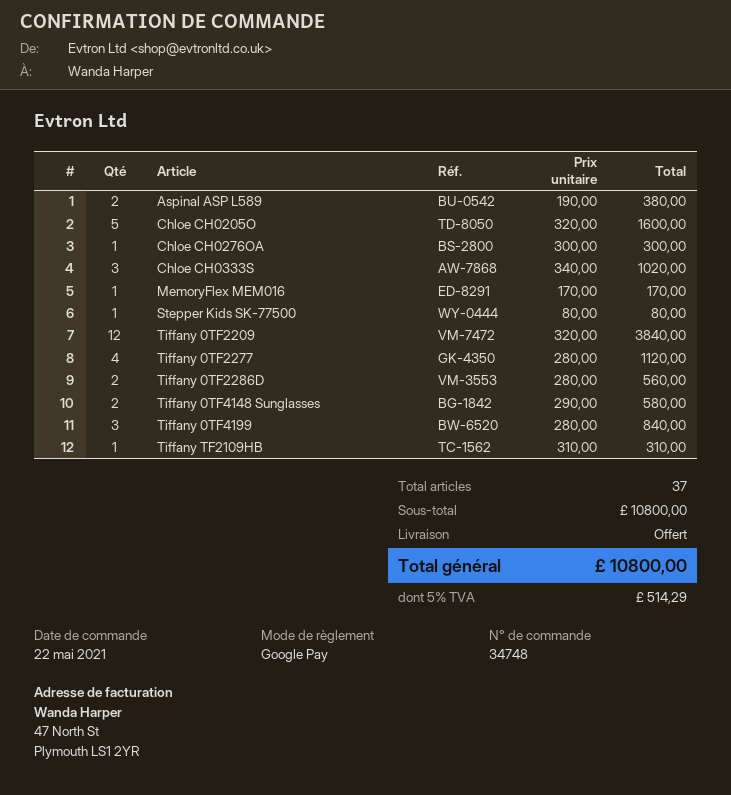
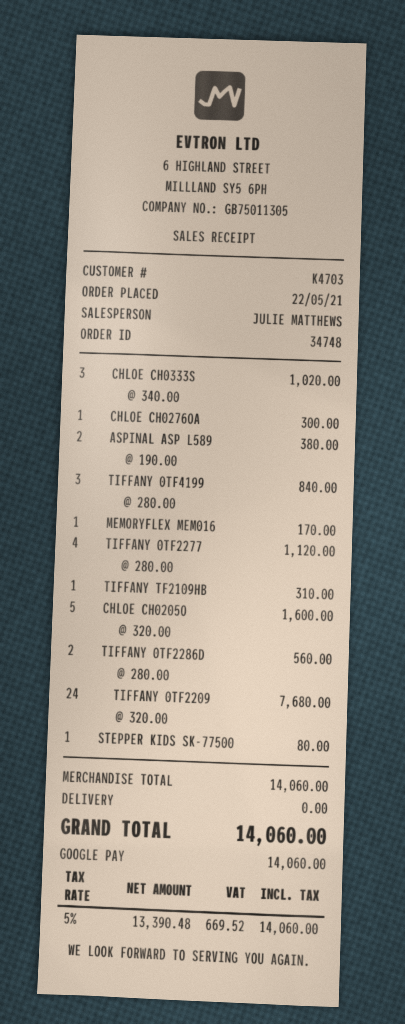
Tiffany 0TF2209: 12 x 320.00 = 3840.00 -> 24 x 320.00 = 7680.00
Tiffany 0TF4148 Sunglasses: 2 x 290.00 = 580.00 -> none
subtotal: 10800.00 -> 14060.00
tax: 5% = 514.29 -> 5% = 669.52
total: 10800.00 -> 14060.00

